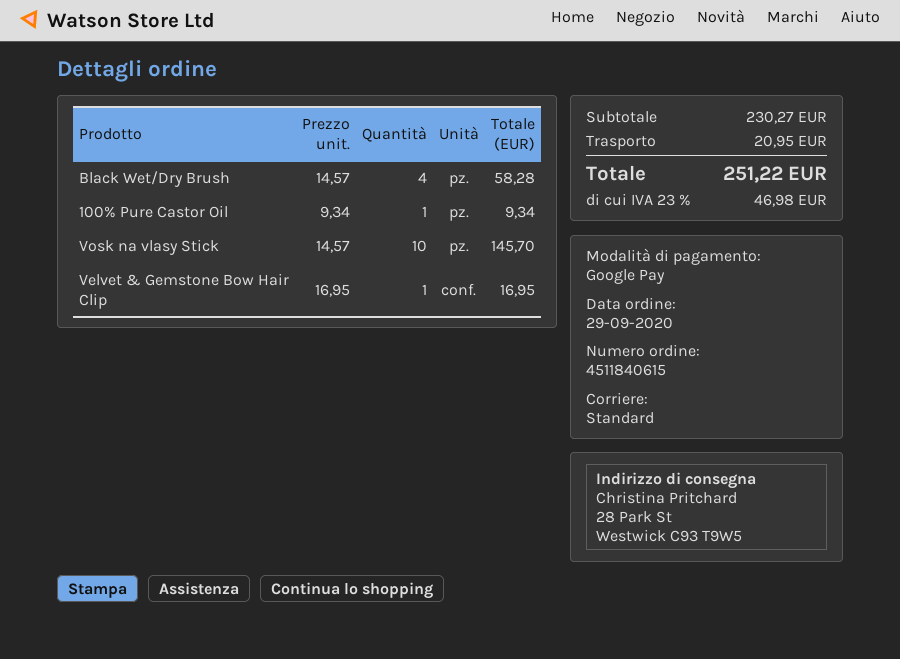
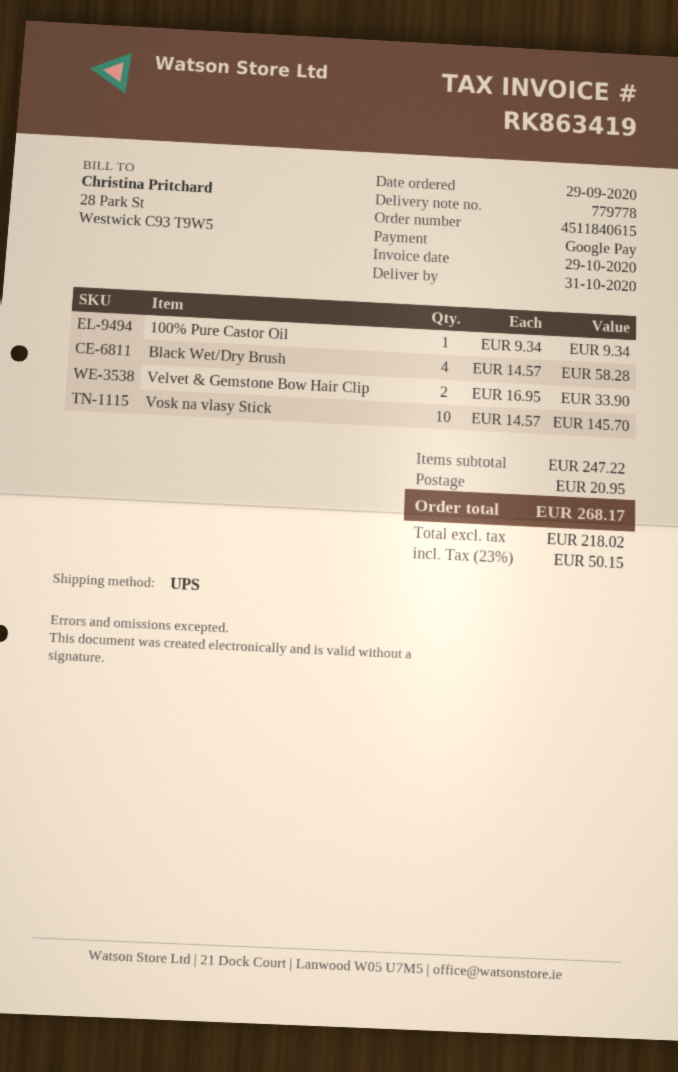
shipping method: standard -> UPS
Velvet & Gemstone Bow Hair Clip: 1 x 16.95 = 16.95 -> 2 x 16.95 = 33.90
subtotal: 230.27 -> 247.22
tax: 23% = 46.98 -> 23% = 50.15
total: 251.22 -> 268.17

